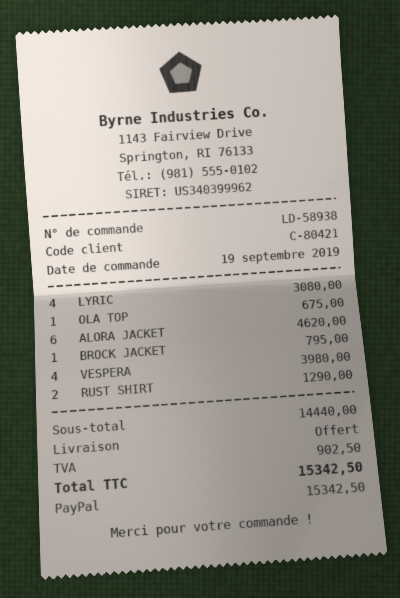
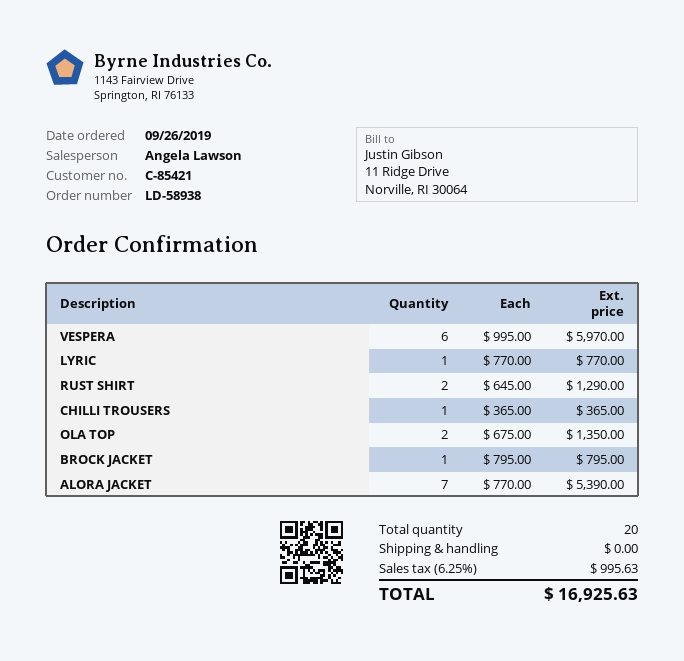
order date: 2019-09-19 -> 2019-09-26
customer number: C-80421 -> C-85421
LYRIC: 4 for 3080.00 -> 1 for 770.00
OLA TOP: 1 for 675.00 -> 2 for 1350.00
ALORA JACKET: 6 for 4620.00 -> 7 for 5390.00
VESPERA: 4 for 3980.00 -> 6 for 5970.00
CHILLI TROUSERS: none -> 1 for 365.00
tax: 902.50 -> 995.63
total: 15342.50 -> 16925.63

